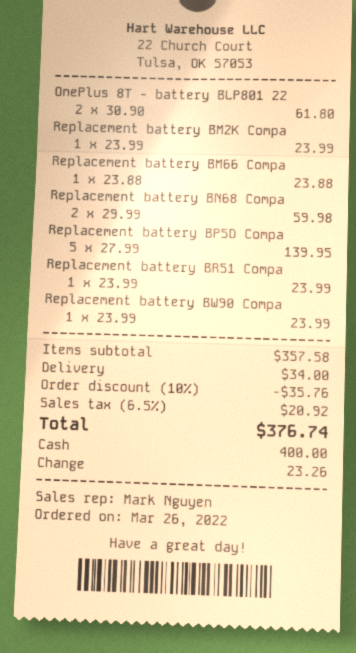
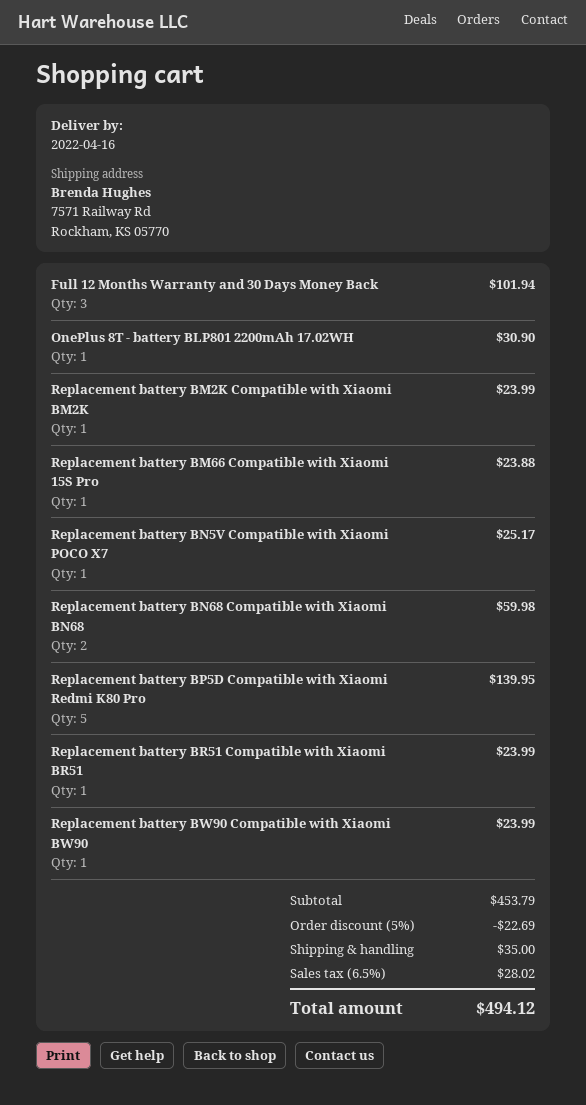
OnePlus 8T - battery BLP801 22: 2 for 61.80 -> 1 for 30.90
Full 12 Months Warranty and 30 Days Money Back: none -> 3 for 101.94
Replacement battery BN5V Compatible with Xiaomi POCO X7: none -> 1 for 25.17
subtotal: 357.58 -> 453.79
discount: 10% = 35.76 -> 5% = 22.69
shipping: 34.00 -> 35.00
tax: 6.5% = 20.92 -> 6.5% = 28.02
total: 376.74 -> 494.12

